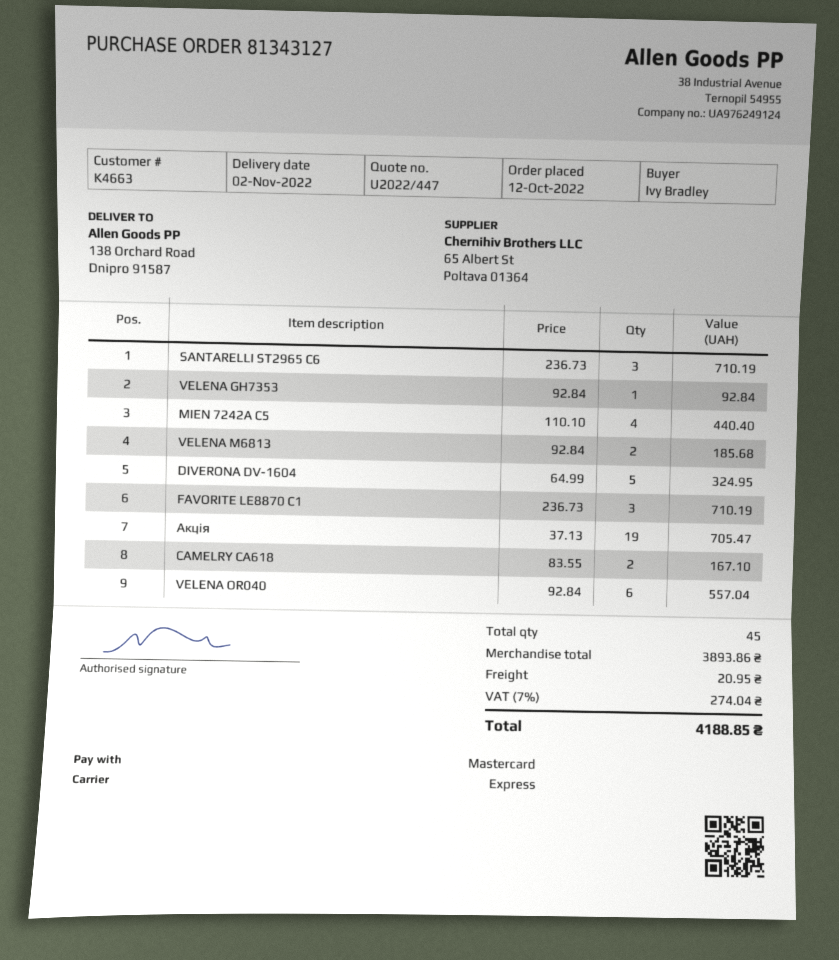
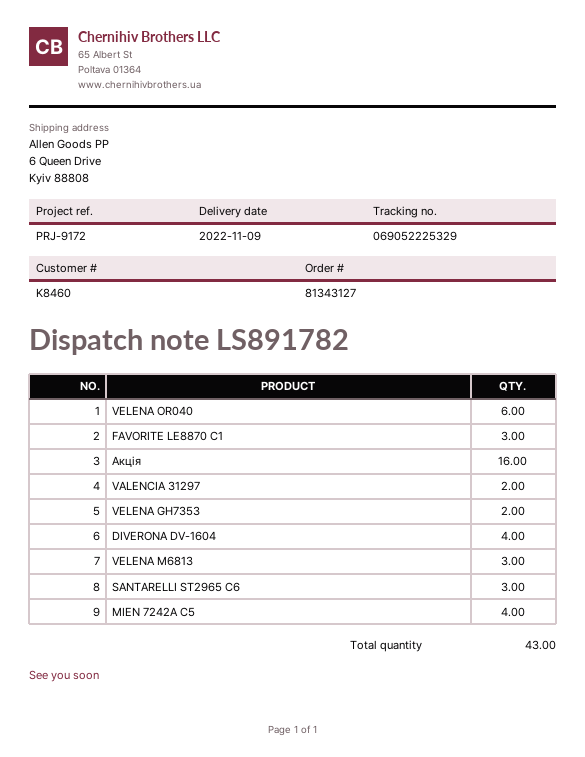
delivery date: 2022-11-02 -> 2022-11-09
customer number: K4663 -> K8460
ship to: 138 Orchard Road, Dnipro 91587 -> 6 Queen Drive, Kyiv 88808
VELENA GH7353: 1 -> 2
VELENA M6813: 2 -> 3
DIVERONA DV-1604: 5 -> 4
Акція: 19 -> 16
CAMELRY CA618: 2 -> none
VALENCIA 31297: none -> 2
total quantity: 45 -> 43

